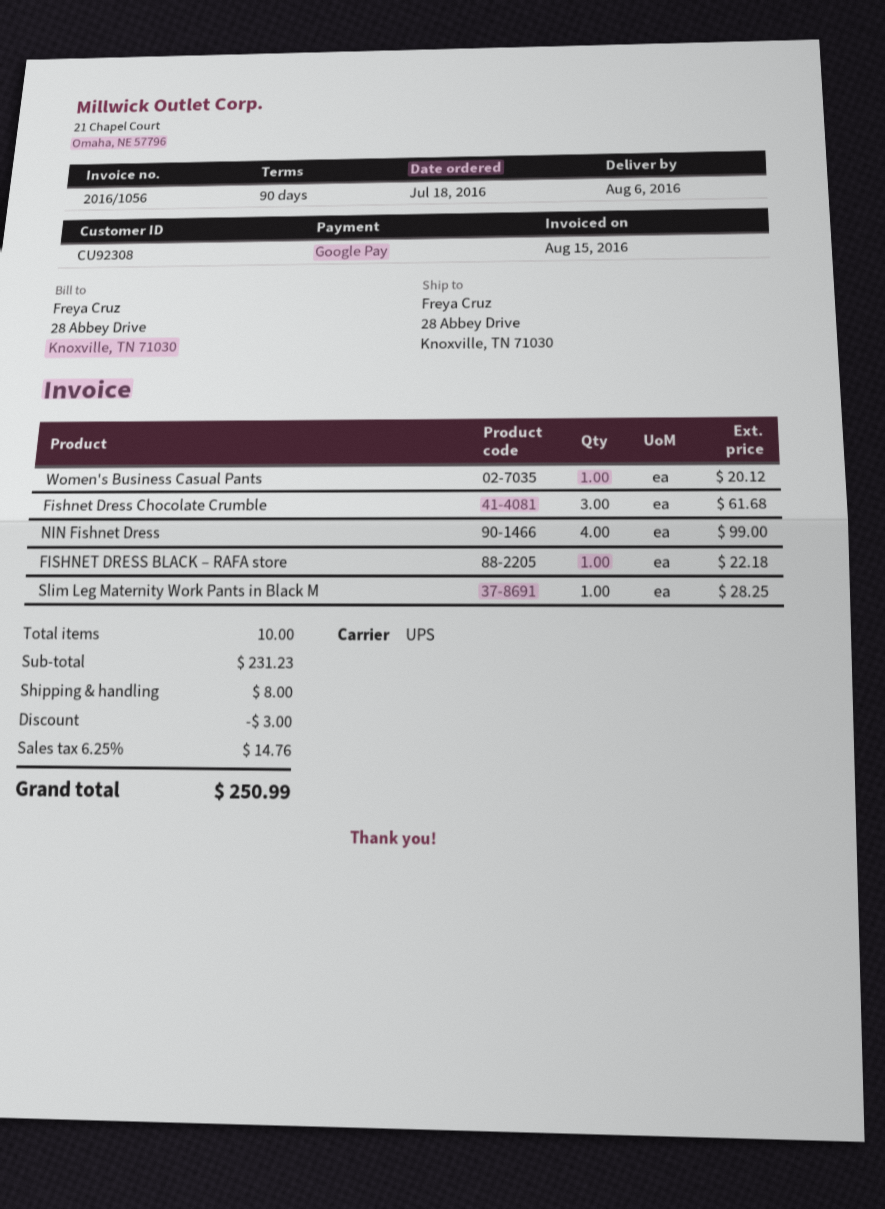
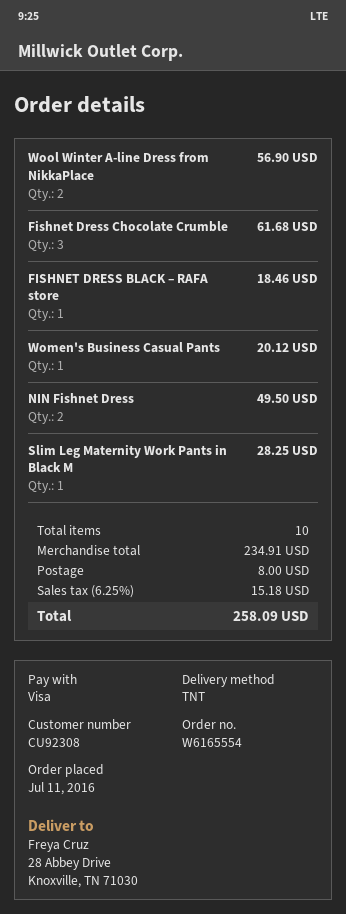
order date: 2016-07-18 -> 2016-07-11
payment method: Google Pay -> Visa
shipping method: UPS -> TNT
NIN Fishnet Dress: 4 for 99.00 -> 2 for 49.50
FISHNET DRESS BLACK – RAFA store: 1 for 22.18 -> 1 for 18.46
Wool Winter A-line Dress from NikkaPlace: none -> 2 for 56.90
subtotal: 231.23 -> 234.91
discount: 3.00 -> none
tax: 6.25% = 14.76 -> 6.25% = 15.18
total: 250.99 -> 258.09

